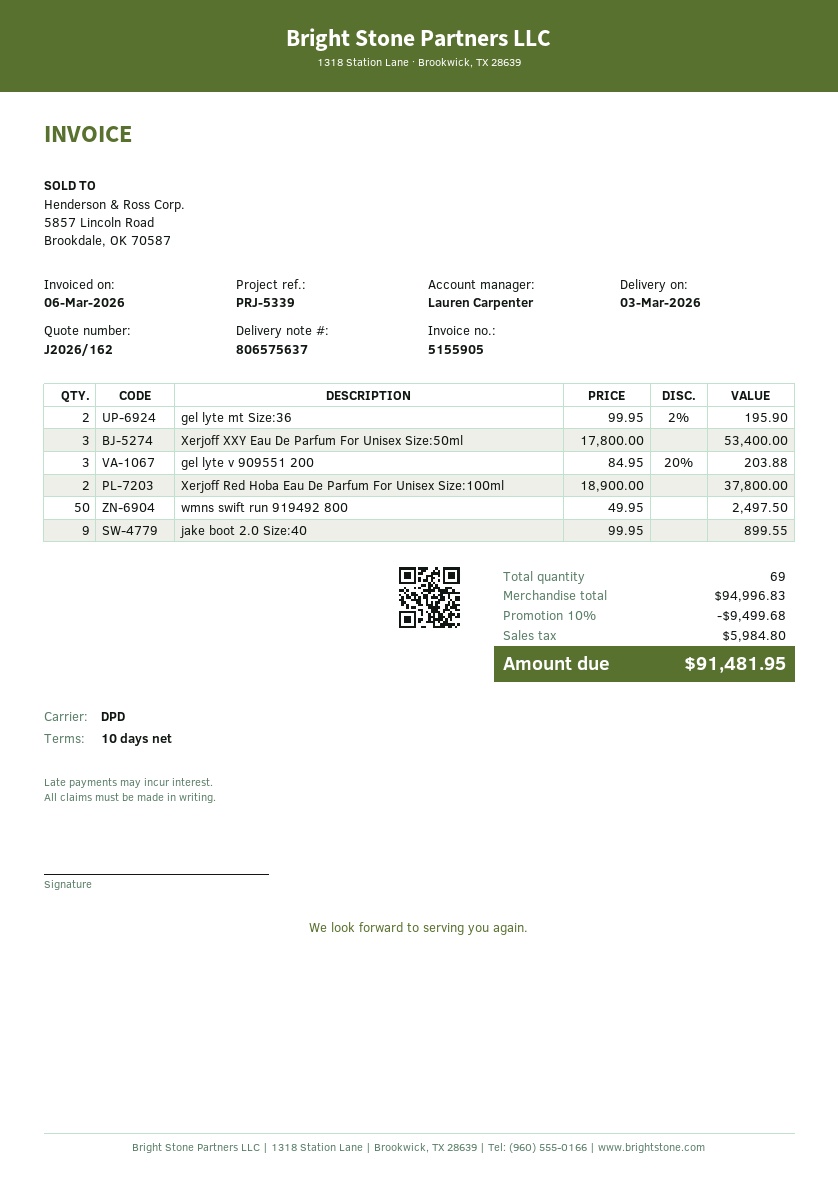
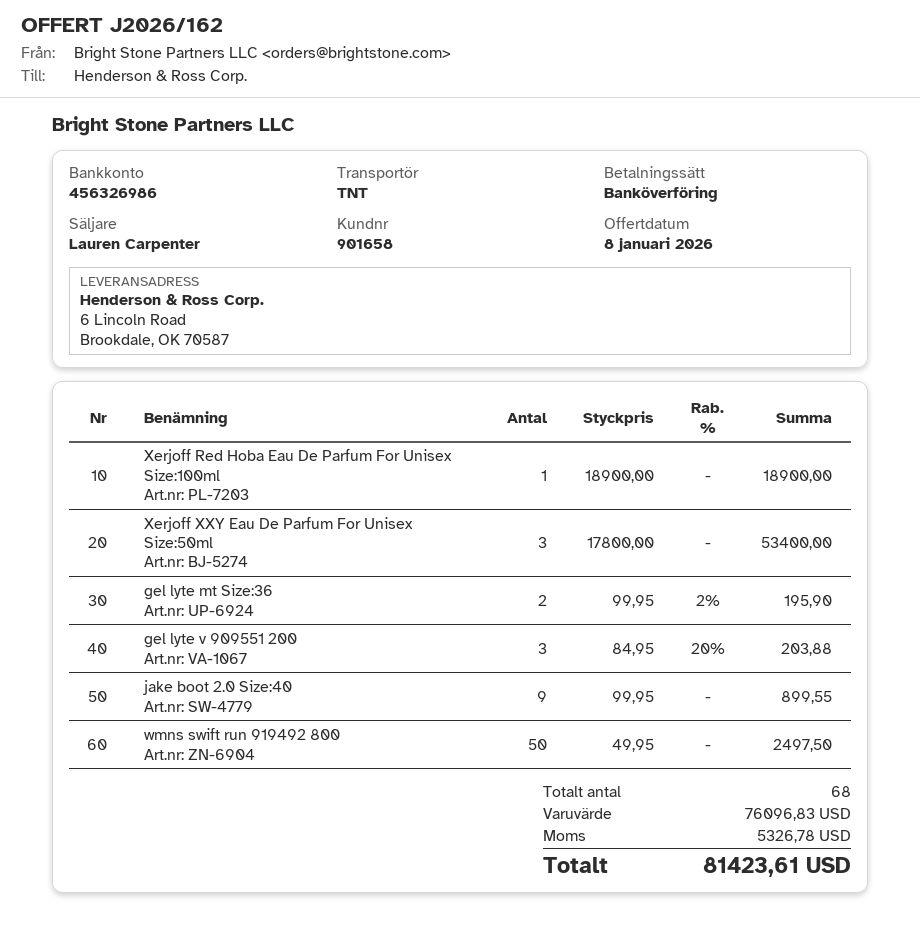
shipping method: DPD -> TNT
Xerjoff Red Hoba Eau De Parfum For Unisex Size:100ml: 2 x 18900.00 = 37800.00 -> 1 x 18900.00 = 18900.00
total quantity: 69 -> 68
subtotal: 94996.83 -> 76096.83
discount: 10% = 9499.68 -> none
tax: 5984.80 -> 5326.78
total: 91481.95 -> 81423.61

